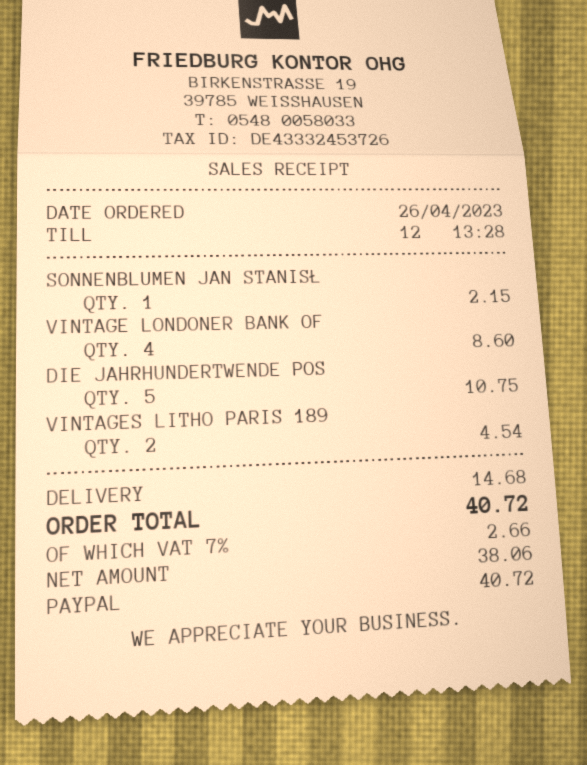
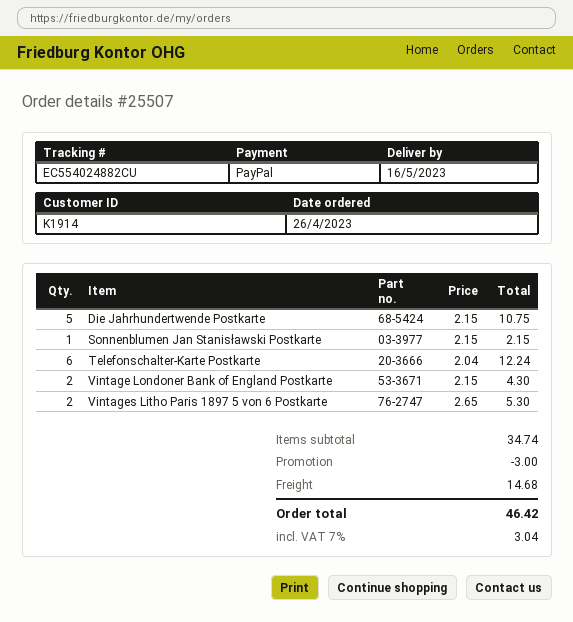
VINTAGE LONDONER BANK OF: 4 for 8.60 -> 2 for 4.30
VINTAGES LITHO PARIS 189: 2 for 4.54 -> 2 for 5.30
Telefonschalter-Karte Postkarte: none -> 6 for 12.24
discount: none -> 3.00
tax: 7% = 2.66 -> 7% = 3.04
total: 40.72 -> 46.42

